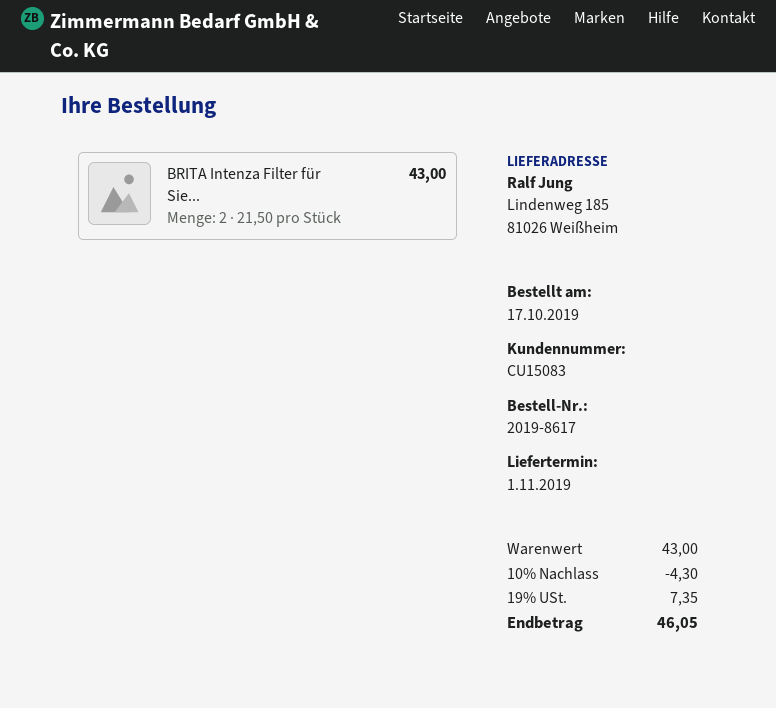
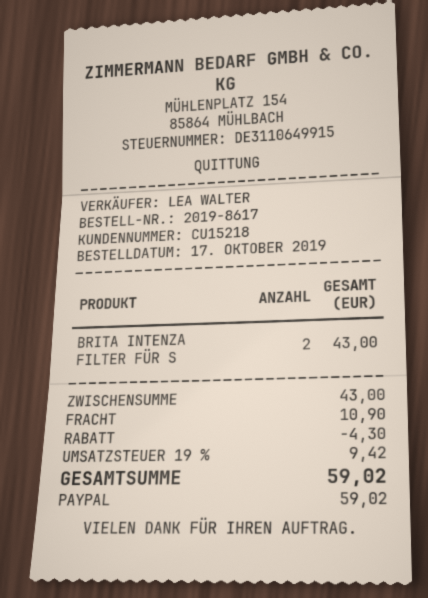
customer number: CU15083 -> CU15218
shipping: none -> 10.90
tax: 19% = 7.35 -> 19% = 9.42
total: 46.05 -> 59.02

